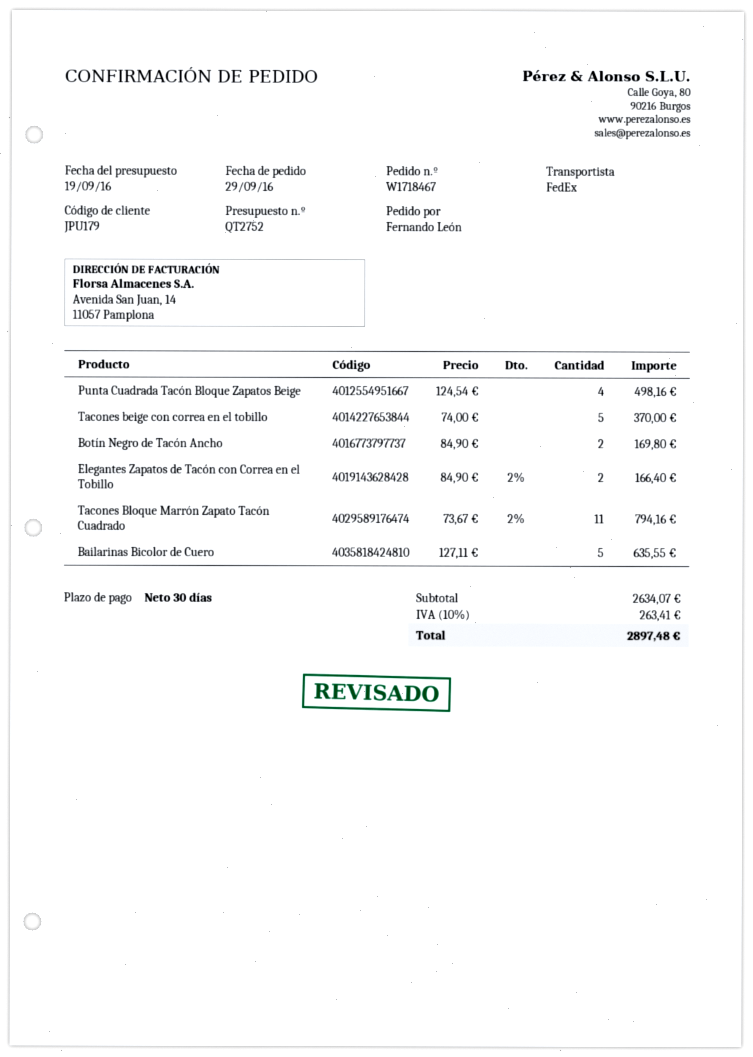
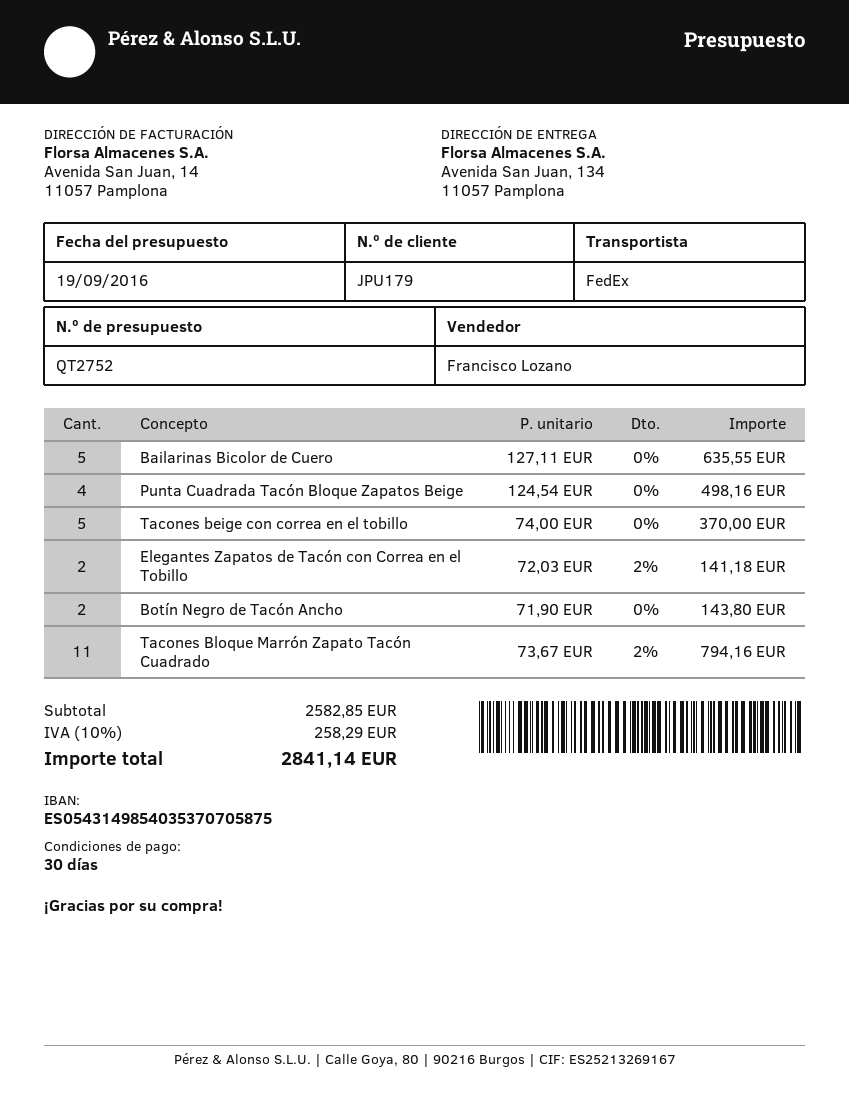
Botín Negro de Tacón Ancho: 2 x 84.90 = 169.80 -> 2 x 71.90 = 143.80
Elegantes Zapatos de Tacón con Correa en el Tobillo: 2 x 84.90 - 2% = 166.40 -> 2 x 72.03 - 2% = 141.18
subtotal: 2634.07 -> 2582.85
tax: 10% = 263.41 -> 10% = 258.29
total: 2897.48 -> 2841.14

